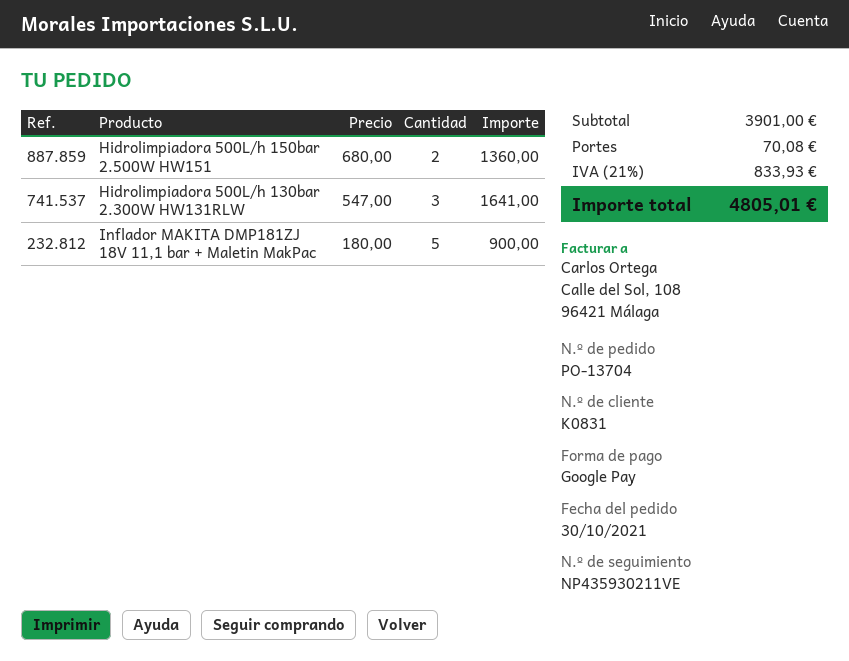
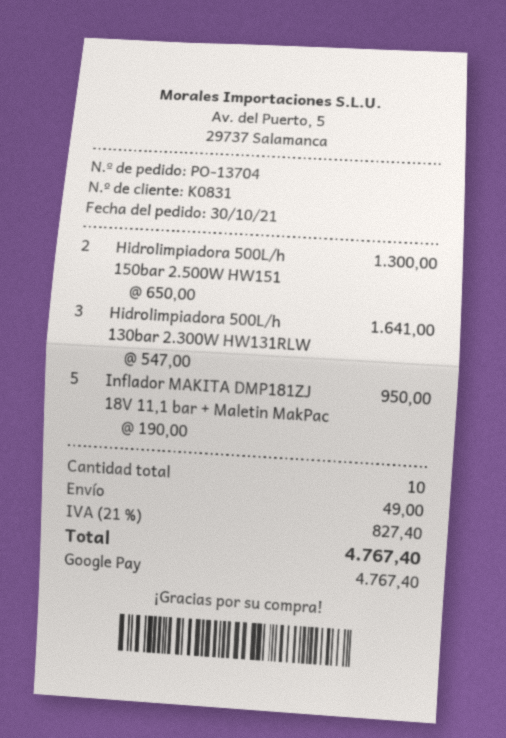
Hidrolimpiadora 500L/h 150bar 2.500W HW151: 2 x 680.00 = 1360.00 -> 2 x 650.00 = 1300.00
Inflador MAKITA DMP181ZJ 18V 11,1 bar + Maletin MakPac: 5 x 180.00 = 900.00 -> 5 x 190.00 = 950.00
shipping: 70.08 -> 49.00
tax: 21% = 833.93 -> 21% = 827.40
total: 4805.01 -> 4767.40

